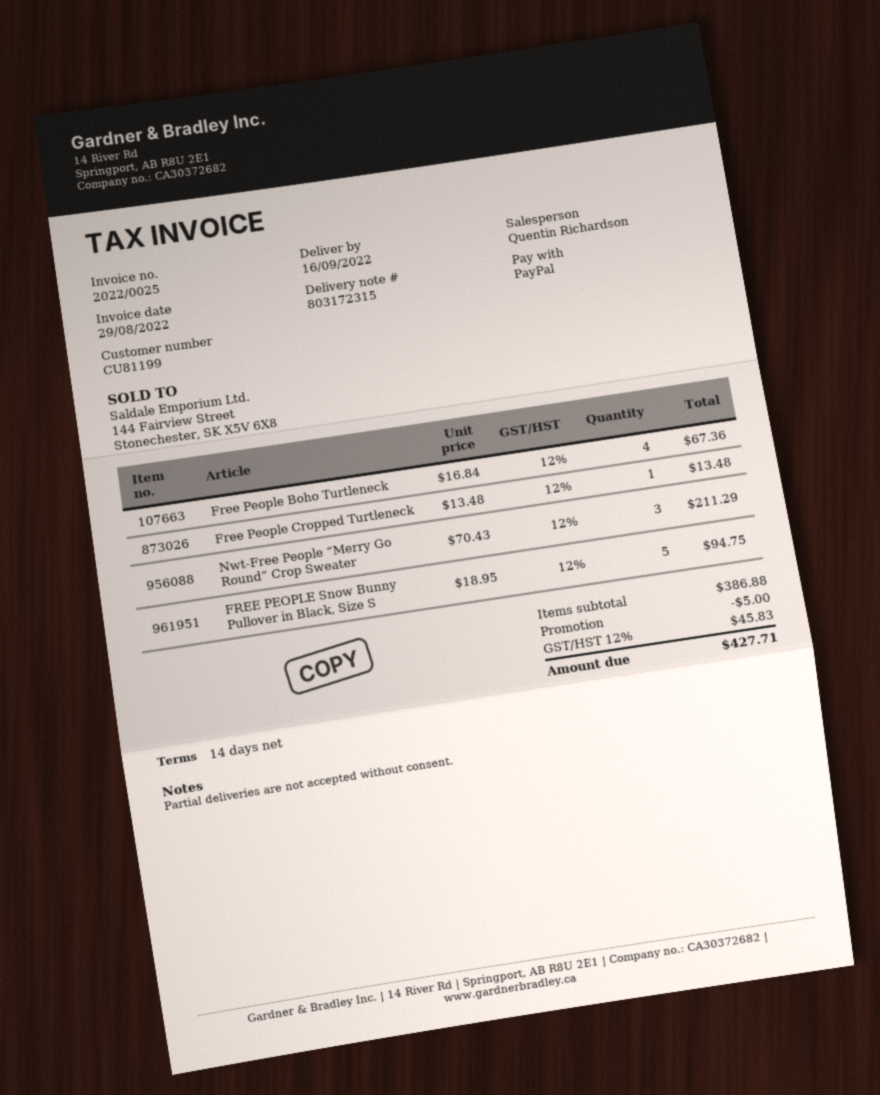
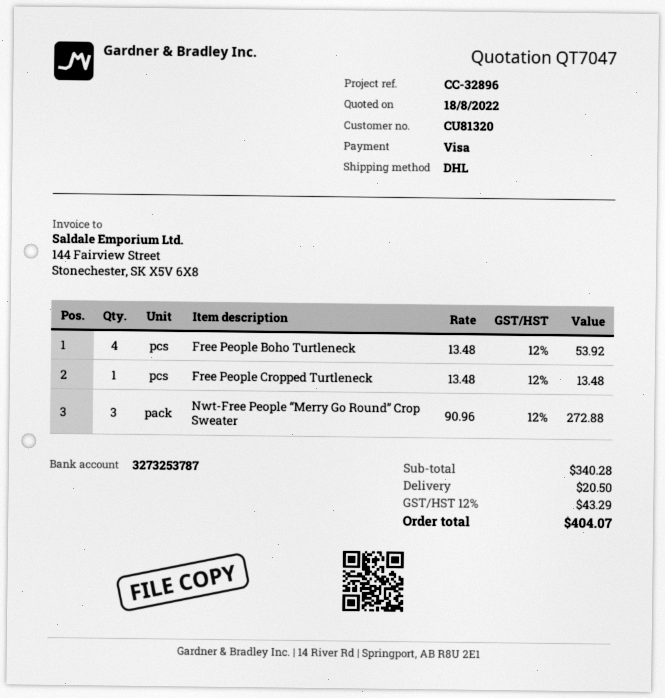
customer number: CU81199 -> CU81320
payment method: PayPal -> Visa
Free People Boho Turtleneck: 4 x 16.84 = 67.36 -> 4 x 13.48 = 53.92
Nwt-Free People “Merry Go Round” Crop Sweater: 3 x 70.43 = 211.29 -> 3 x 90.96 = 272.88
FREE PEOPLE Snow Bunny Pullover in Black, Size S: 5 x 18.95 = 94.75 -> none
subtotal: 386.88 -> 340.28
discount: 5.00 -> none
shipping: none -> 20.50
tax: 12% = 45.83 -> 12% = 43.29
total: 427.71 -> 404.07

